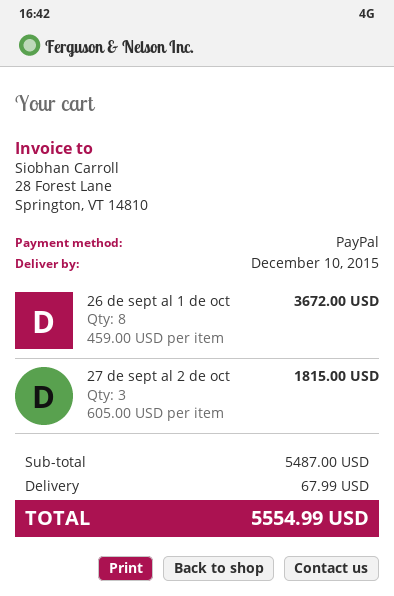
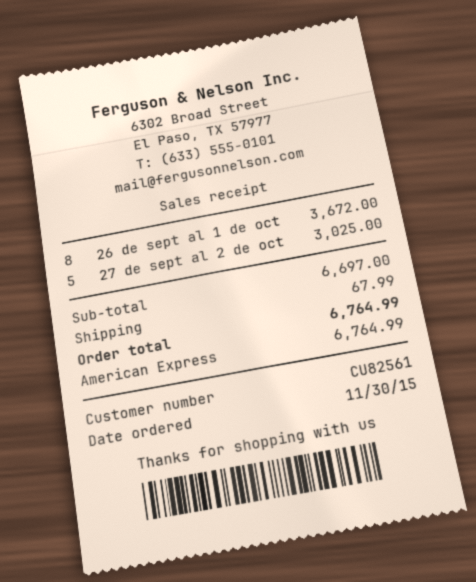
payment method: PayPal -> American Express
27 de sept al 2 de oct: 3 for 1815.00 -> 5 for 3025.00
subtotal: 5487.00 -> 6697.00
total: 5554.99 -> 6764.99

